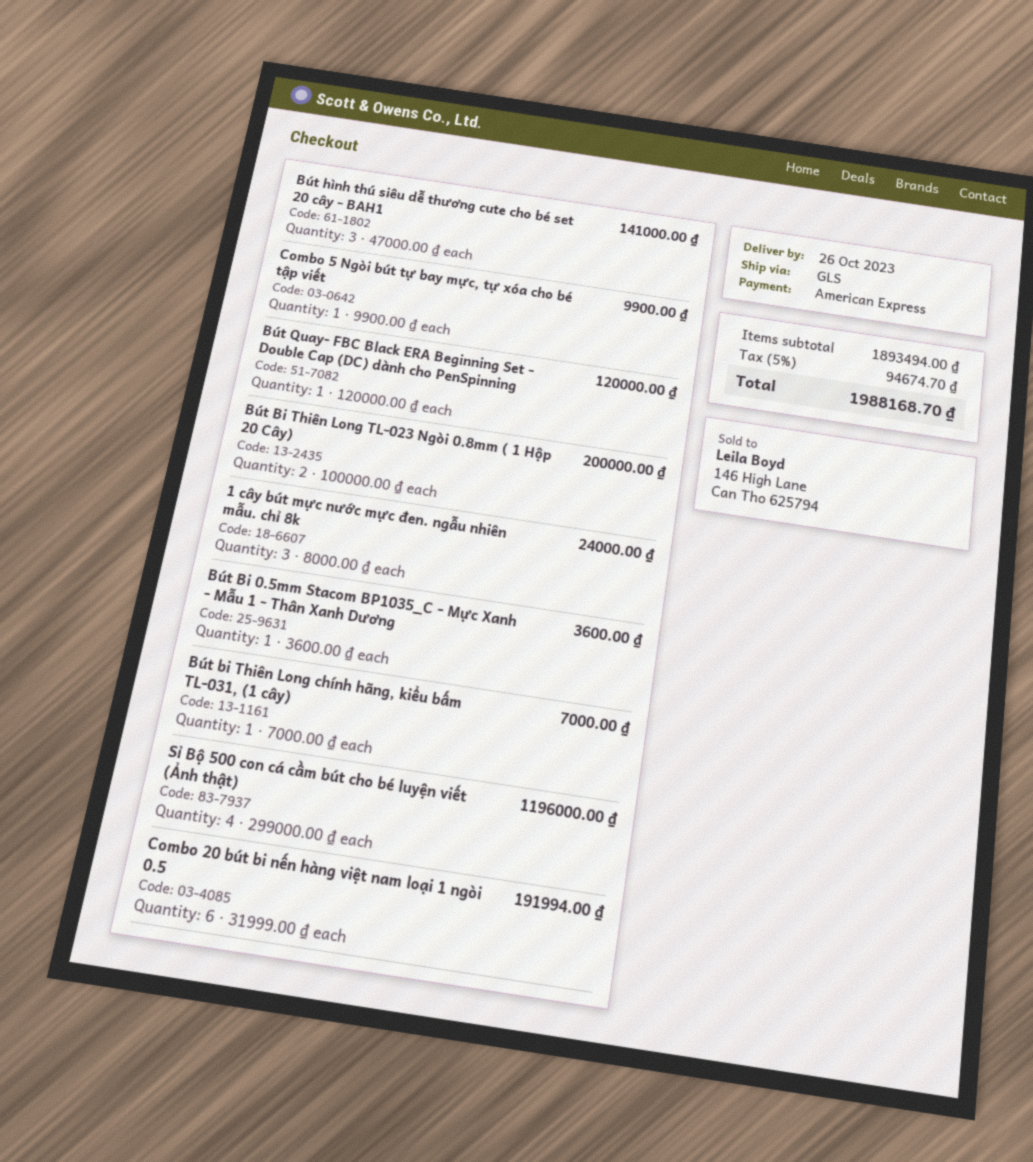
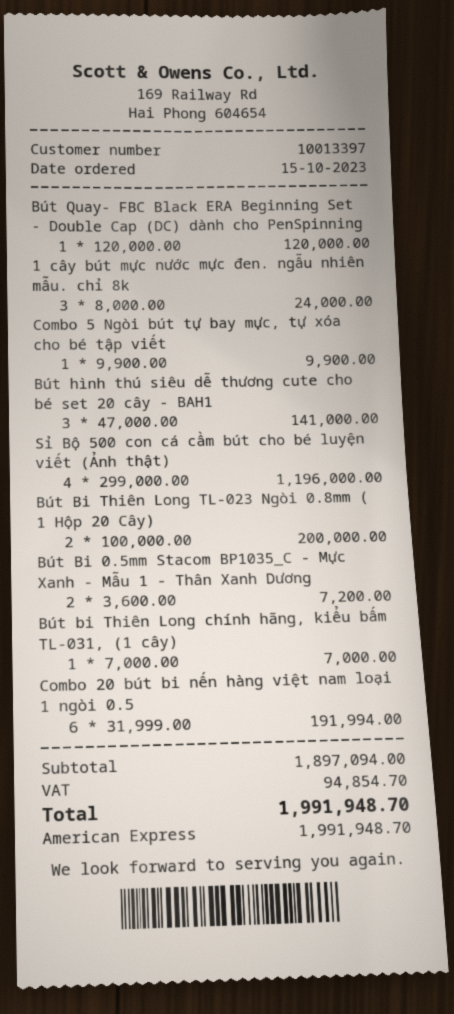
Bút Bi 0.5mm Stacom BP1035_C - Mực Xanh - Mẫu 1 - Thân Xanh Dương: 1 x 3600.00 = 3600.00 -> 2 x 3600.00 = 7200.00
subtotal: 1893494.00 -> 1897094.00
tax: 94674.70 -> 94854.70
total: 1988168.70 -> 1991948.70

